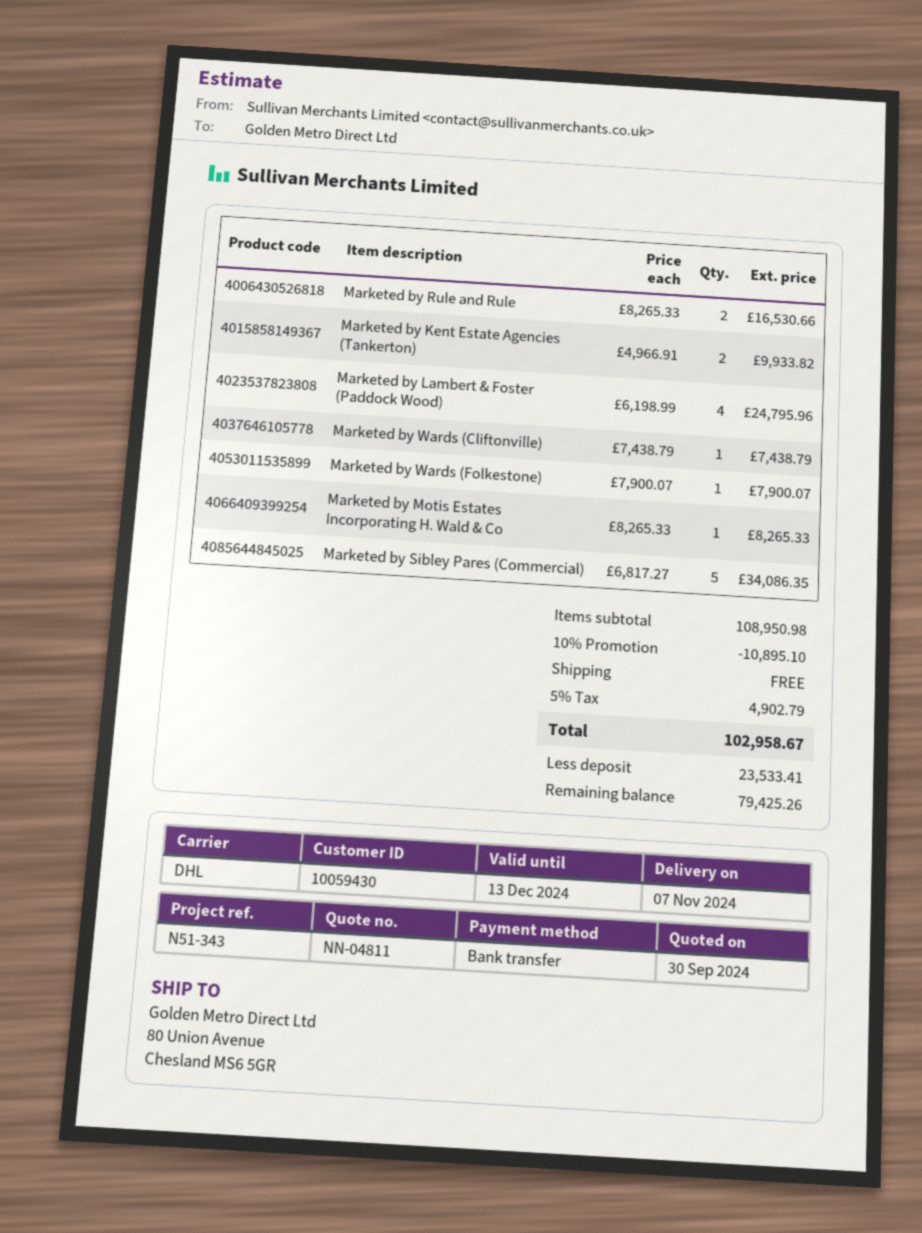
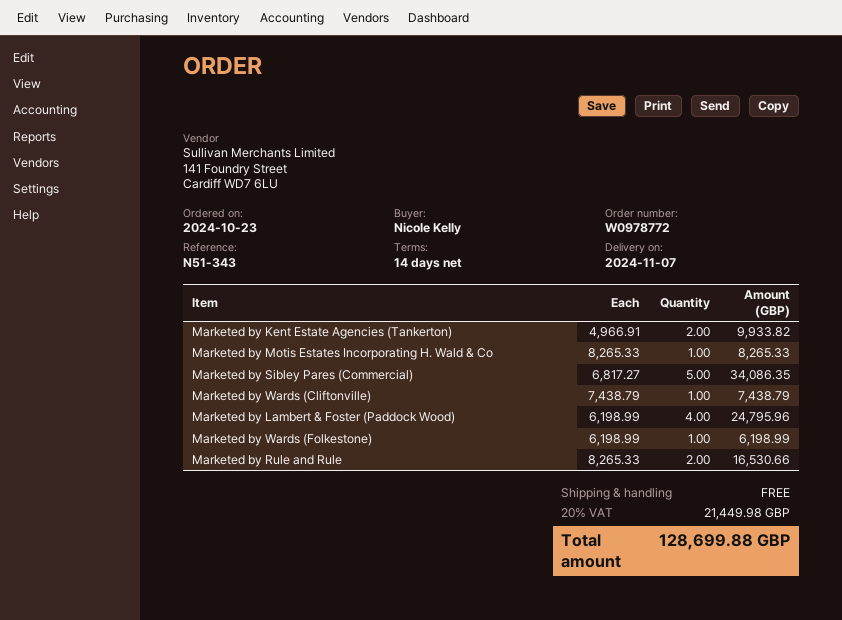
Marketed by Wards (Folkestone): 1 x 7900.07 = 7900.07 -> 1 x 6198.99 = 6198.99
discount: 10% = 10895.10 -> none
tax: 5% = 4902.79 -> 20% = 21449.98
total: 102958.67 -> 128699.88

